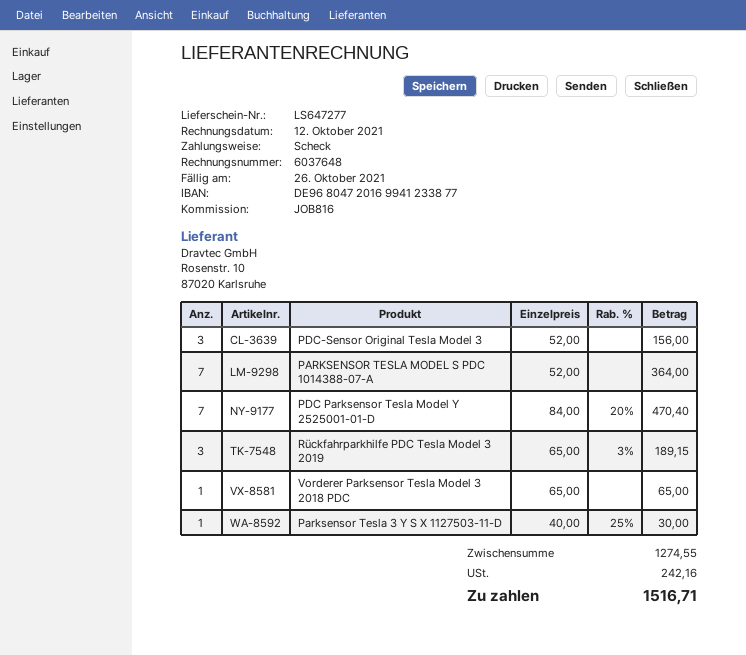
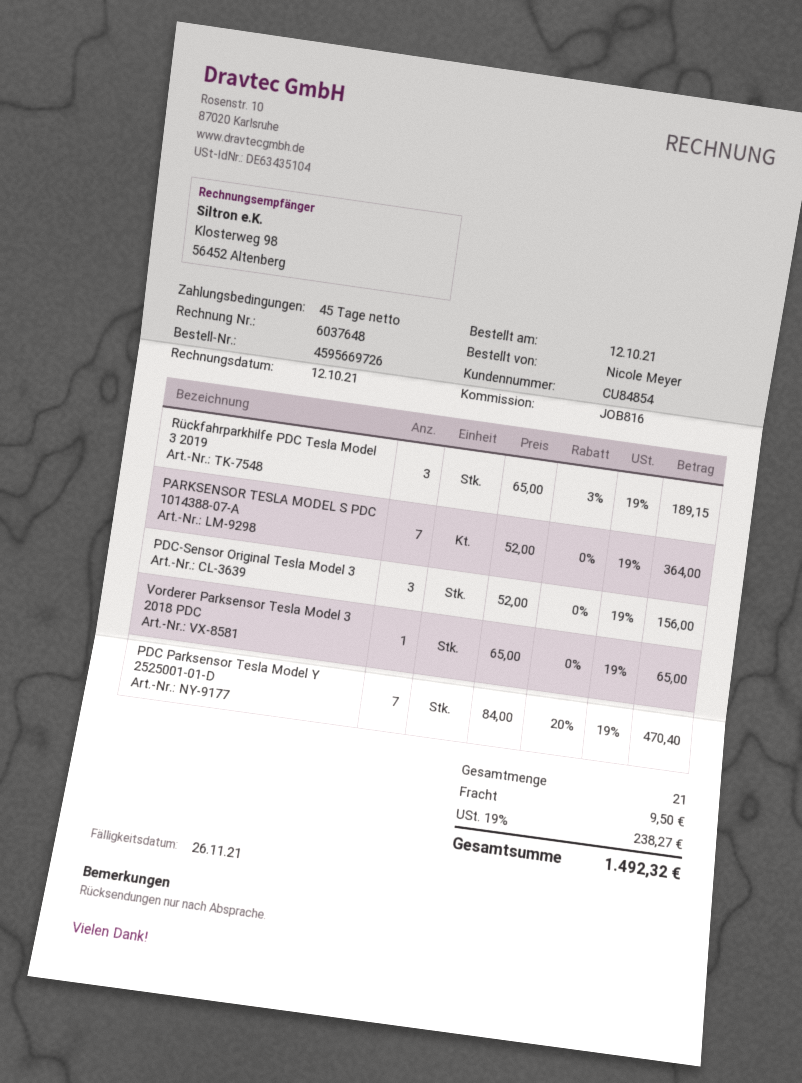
due date: 2021-10-26 -> 2021-11-26
Parksensor Tesla 3 Y S X 1127503-11-D: 1 x 40.00 - 25% = 30.00 -> none
shipping: none -> 9.50
tax: 242.16 -> 238.27
total: 1516.71 -> 1492.32

